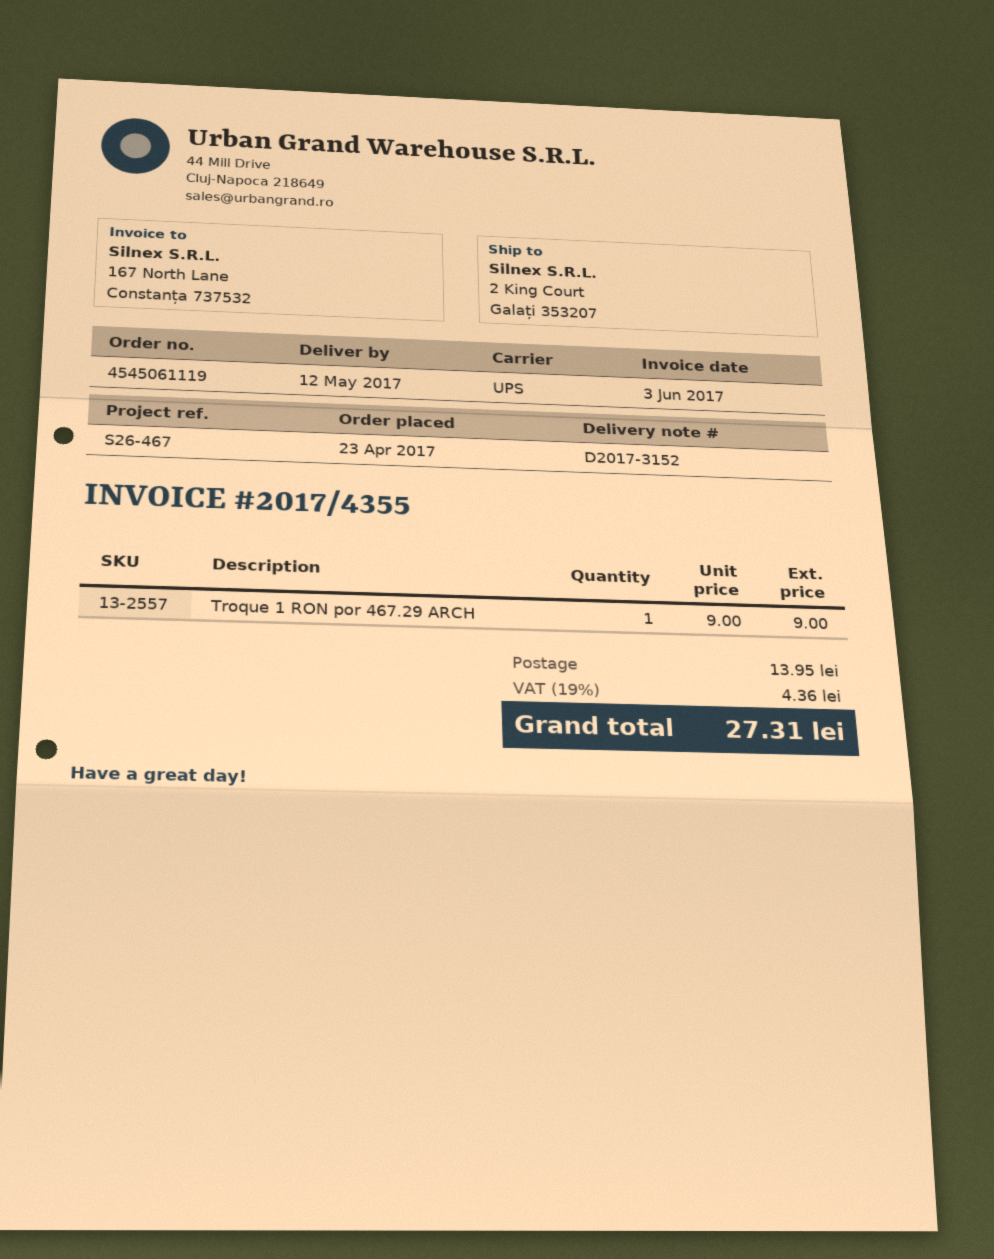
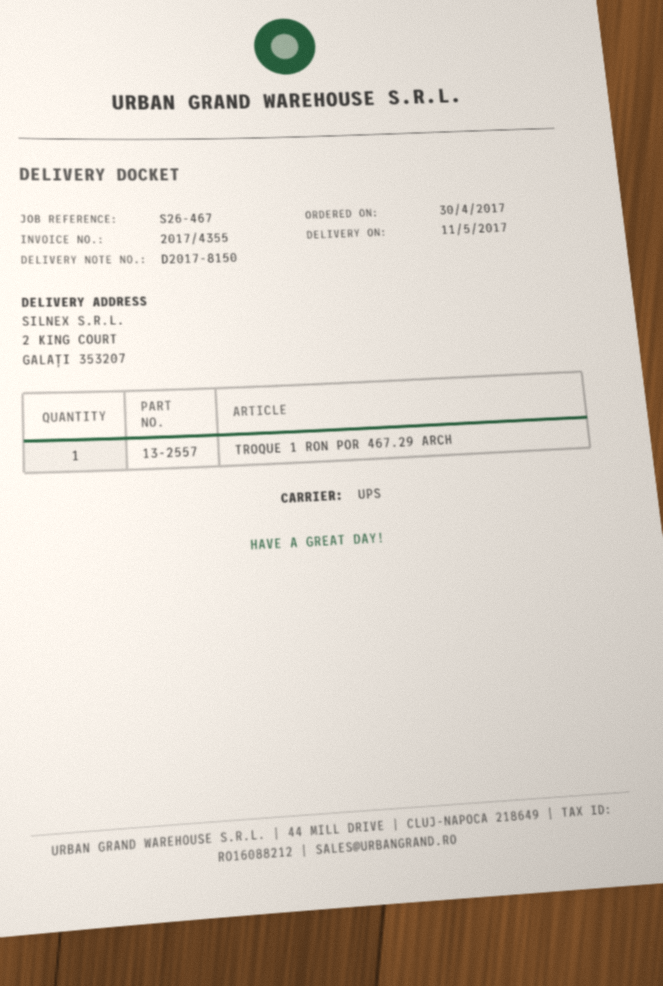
order date: 2017-04-23 -> 2017-04-30
delivery note number: D2017-3152 -> D2017-8150
delivery date: 2017-05-12 -> 2017-05-11

